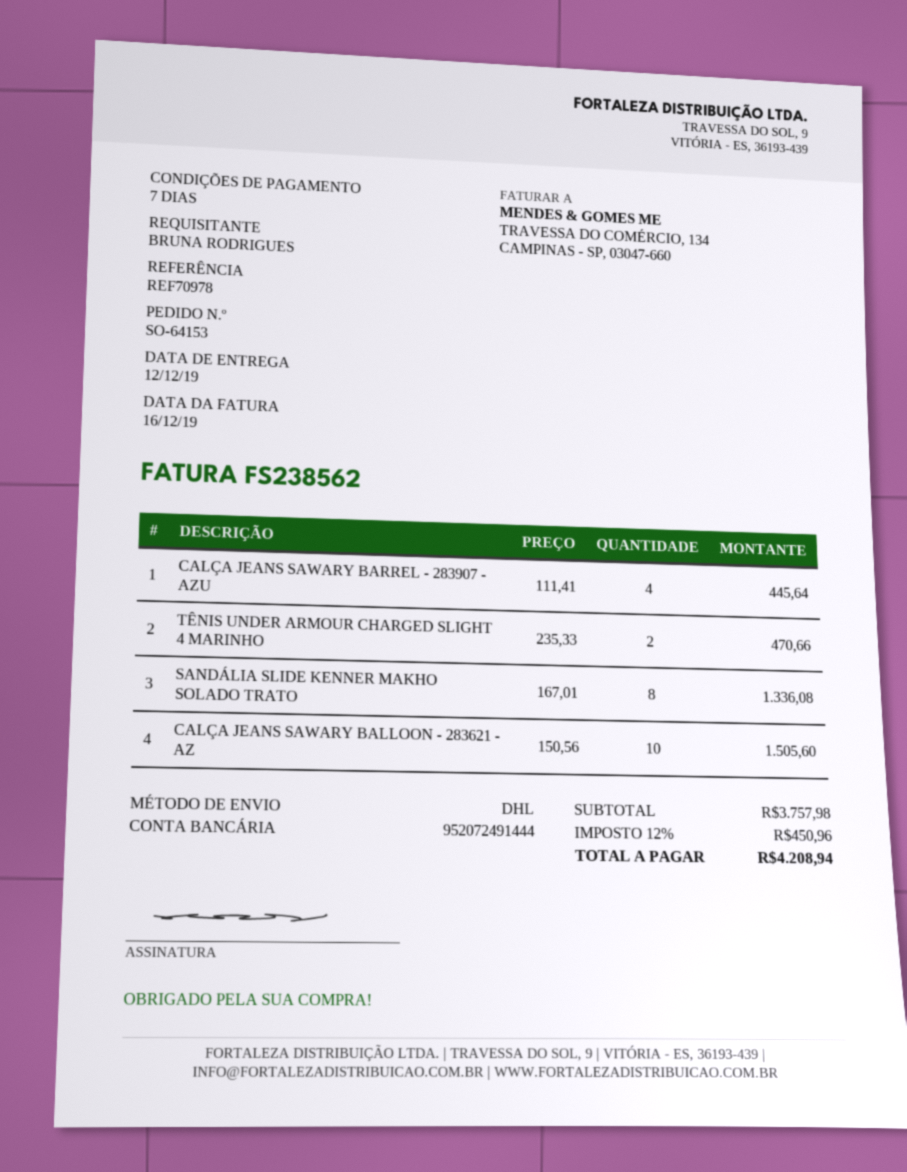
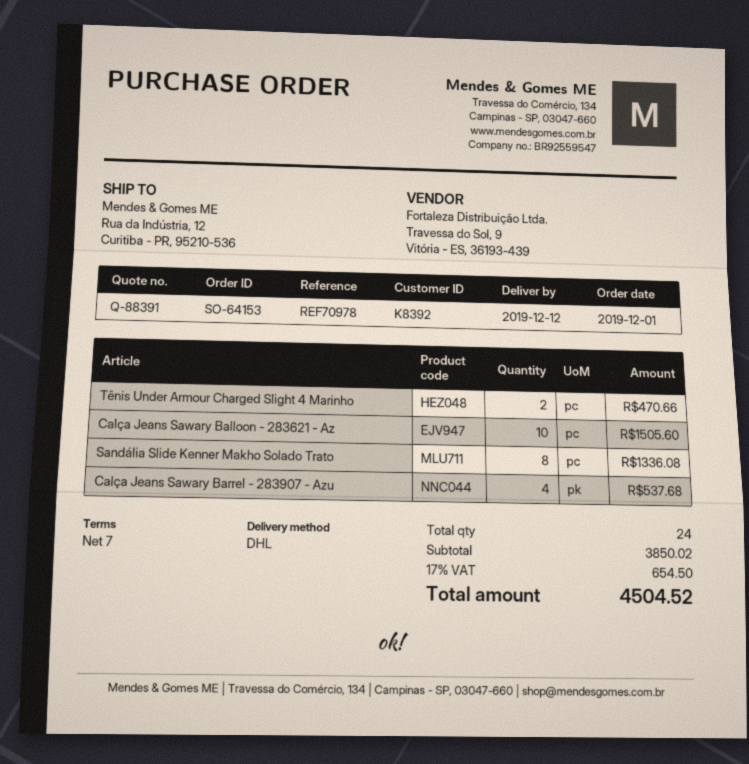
CALÇA JEANS SAWARY BARREL - 283907 - AZU: 4 for 445.64 -> 4 for 537.68
subtotal: 3757.98 -> 3850.02
tax: 12% = 450.96 -> 17% = 654.50
total: 4208.94 -> 4504.52

